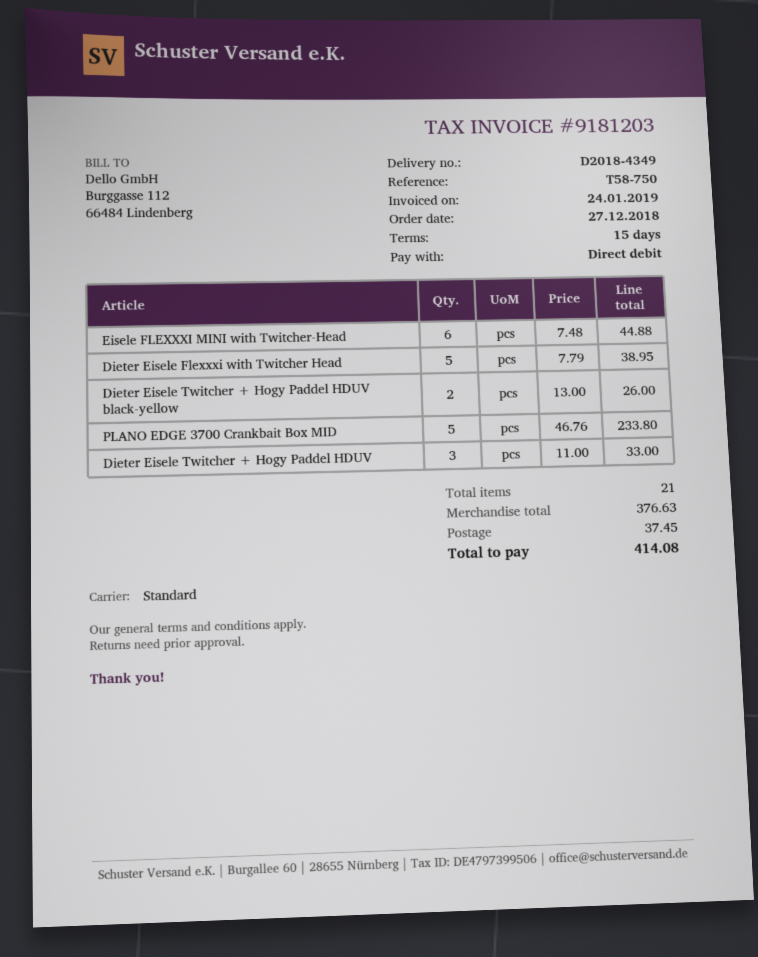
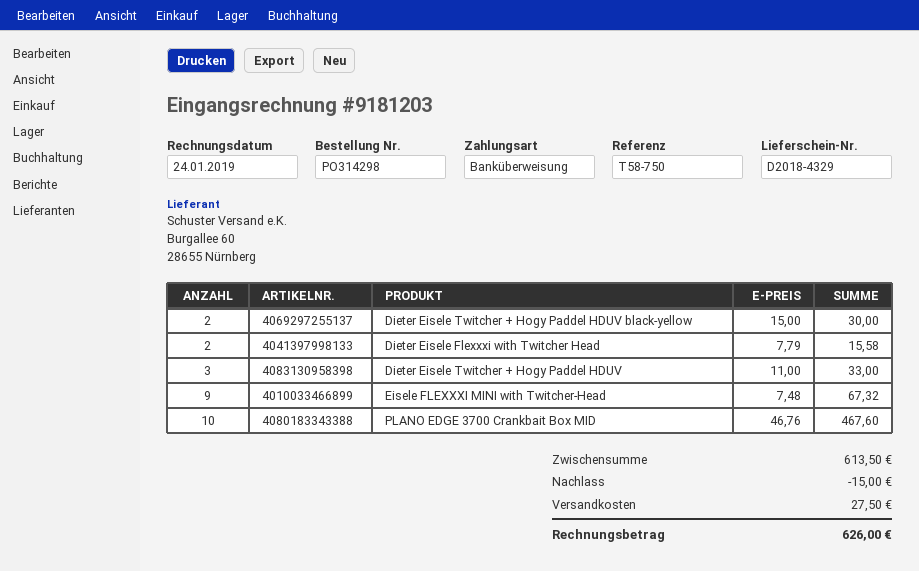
delivery note number: D2018-4349 -> D2018-4329
payment method: direct debit -> bank transfer
Eisele FLEXXXI MINI with Twitcher-Head: 6 x 7.48 = 44.88 -> 9 x 7.48 = 67.32
Dieter Eisele Flexxxi with Twitcher Head: 5 x 7.79 = 38.95 -> 2 x 7.79 = 15.58
Dieter Eisele Twitcher + Hogy Paddel HDUV black-yellow: 2 x 13.00 = 26.00 -> 2 x 15.00 = 30.00
PLANO EDGE 3700 Crankbait Box MID: 5 x 46.76 = 233.80 -> 10 x 46.76 = 467.60
subtotal: 376.63 -> 613.50
discount: none -> 15.00
shipping: 37.45 -> 27.50
total: 414.08 -> 626.00

